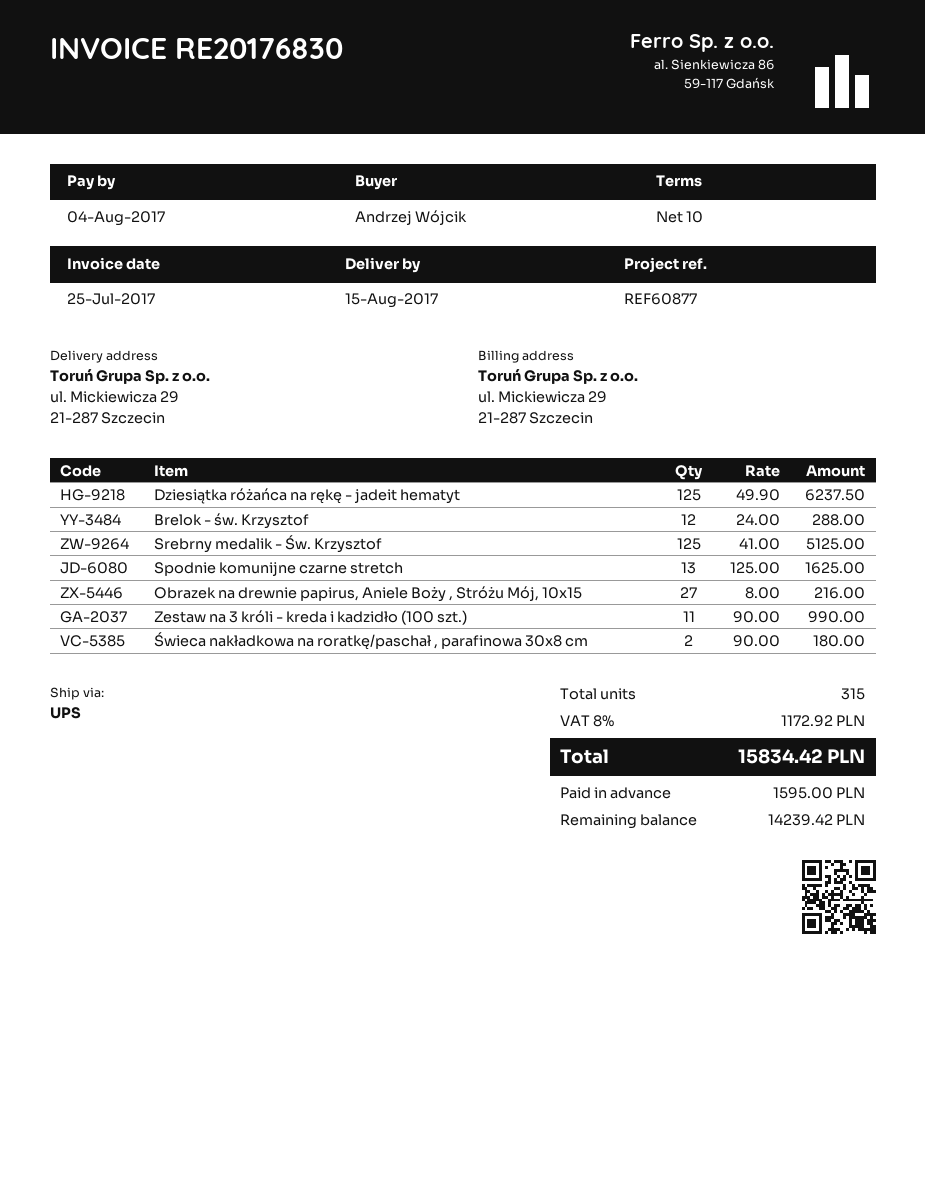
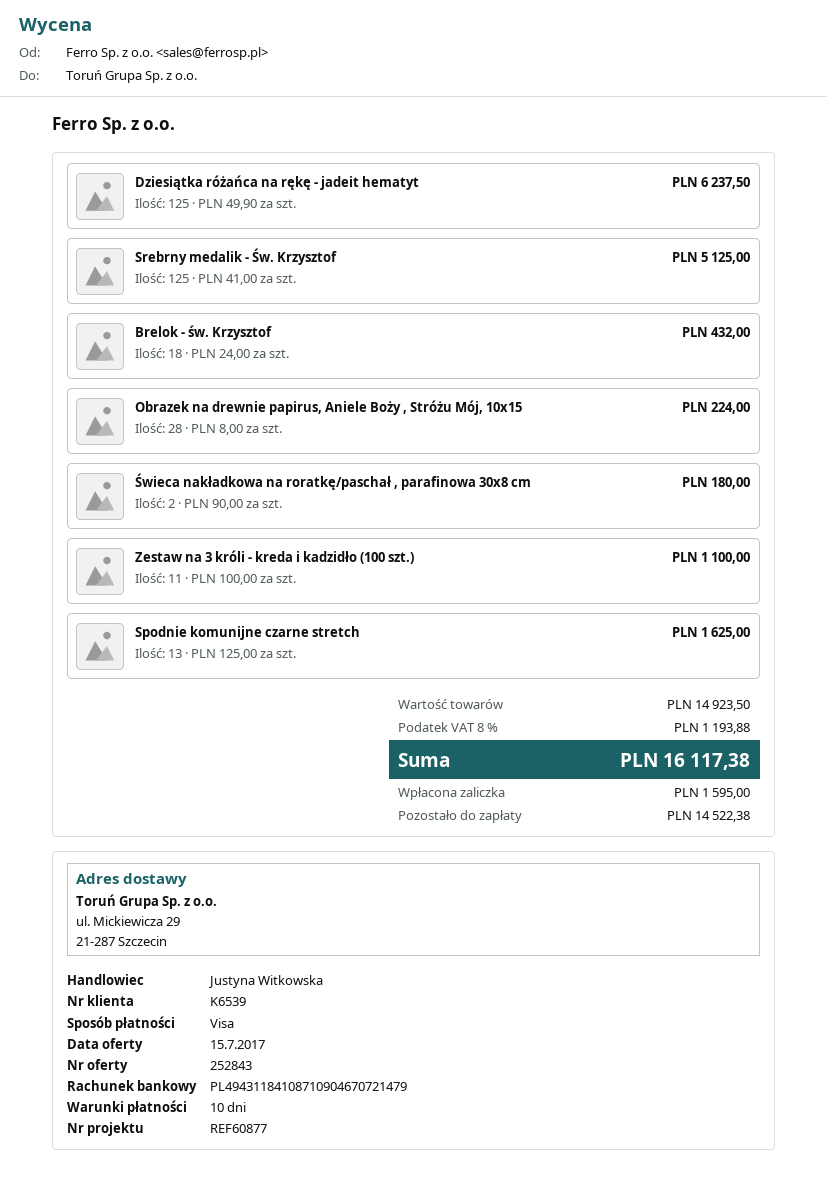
Brelok - św. Krzysztof: 12 x 24.00 = 288.00 -> 18 x 24.00 = 432.00
Obrazek na drewnie papirus, Aniele Boży , Stróżu Mój, 10x15: 27 x 8.00 = 216.00 -> 28 x 8.00 = 224.00
Zestaw na 3 króli - kreda i kadzidło (100 szt.): 11 x 90.00 = 990.00 -> 11 x 100.00 = 1100.00
tax: 8% = 1172.92 -> 8% = 1193.88
total: 15834.42 -> 16117.38
balance: 14239.42 -> 14522.38

